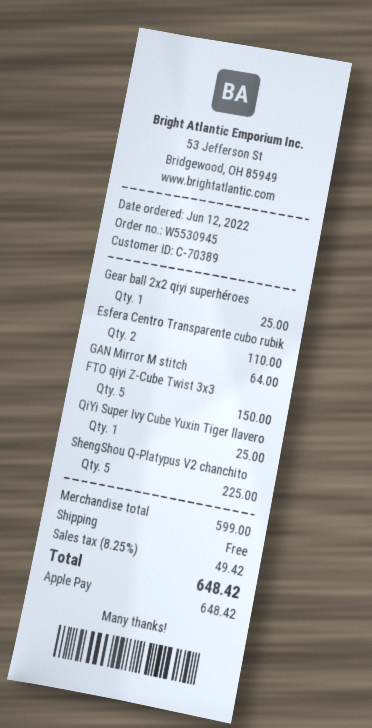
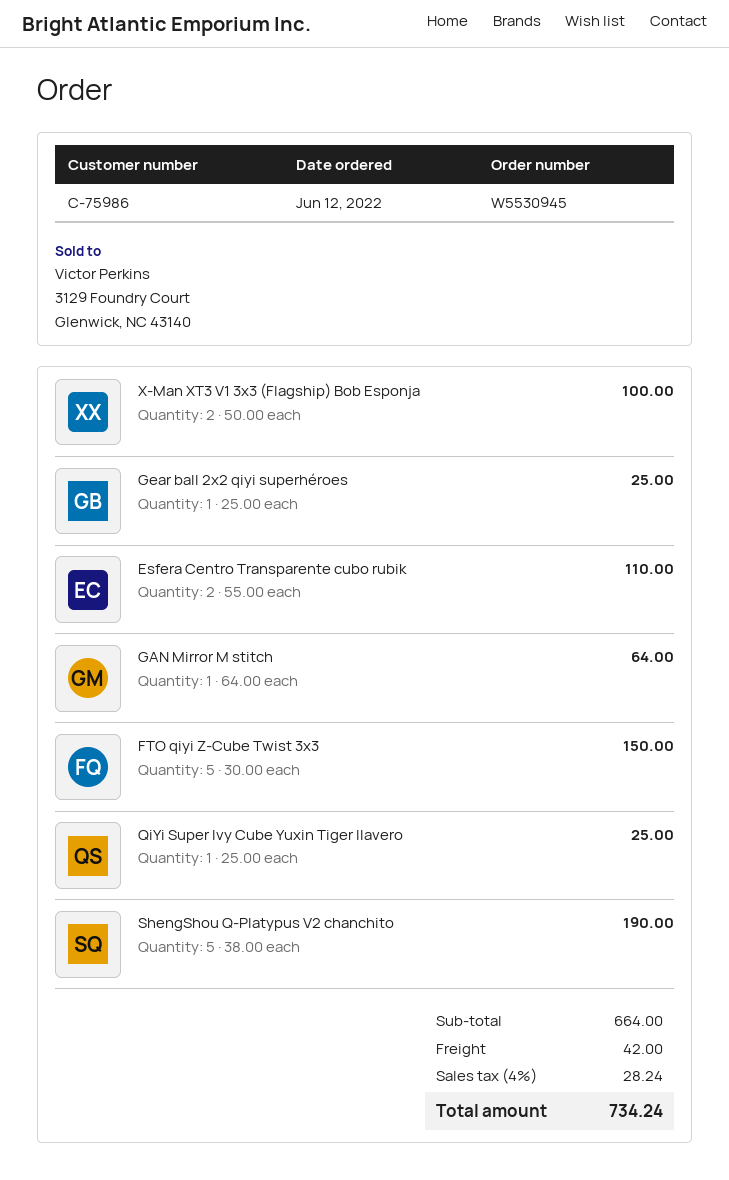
customer number: C-70389 -> C-75986
ShengShou Q-Platypus V2 chanchito: 5 for 225.00 -> 5 for 190.00
X-Man XT3 V1 3x3 (Flagship) Bob Esponja: none -> 2 for 100.00
subtotal: 599.00 -> 664.00
shipping: 0.00 -> 42.00
tax: 8.25% = 49.42 -> 4% = 28.24
total: 648.42 -> 734.24

